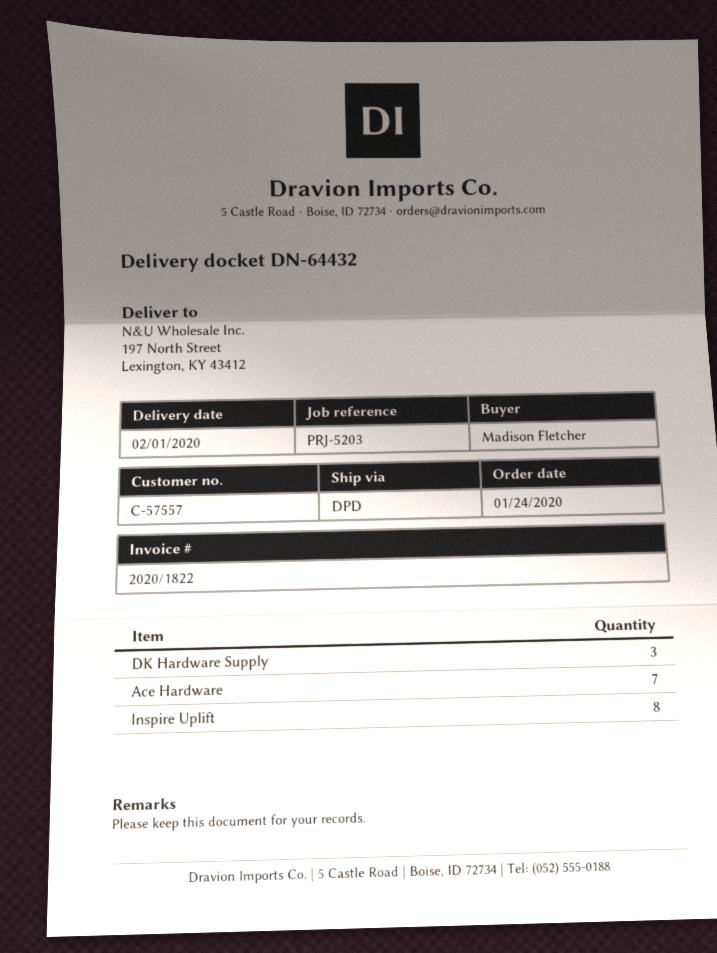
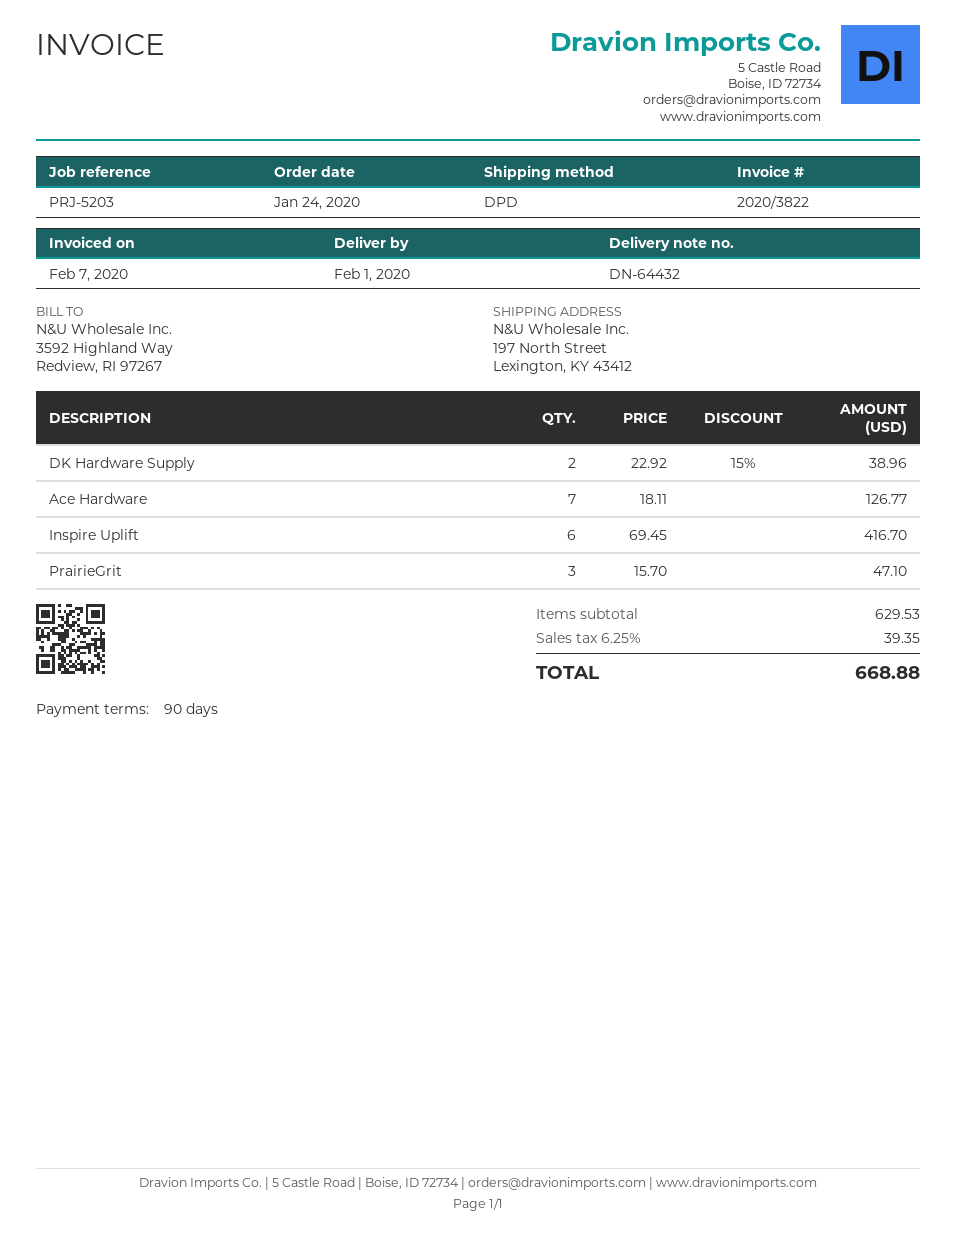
invoice number: 2020/1822 -> 2020/3822
DK Hardware Supply: 3 -> 2
Inspire Uplift: 8 -> 6
PrairieGrit: none -> 3

